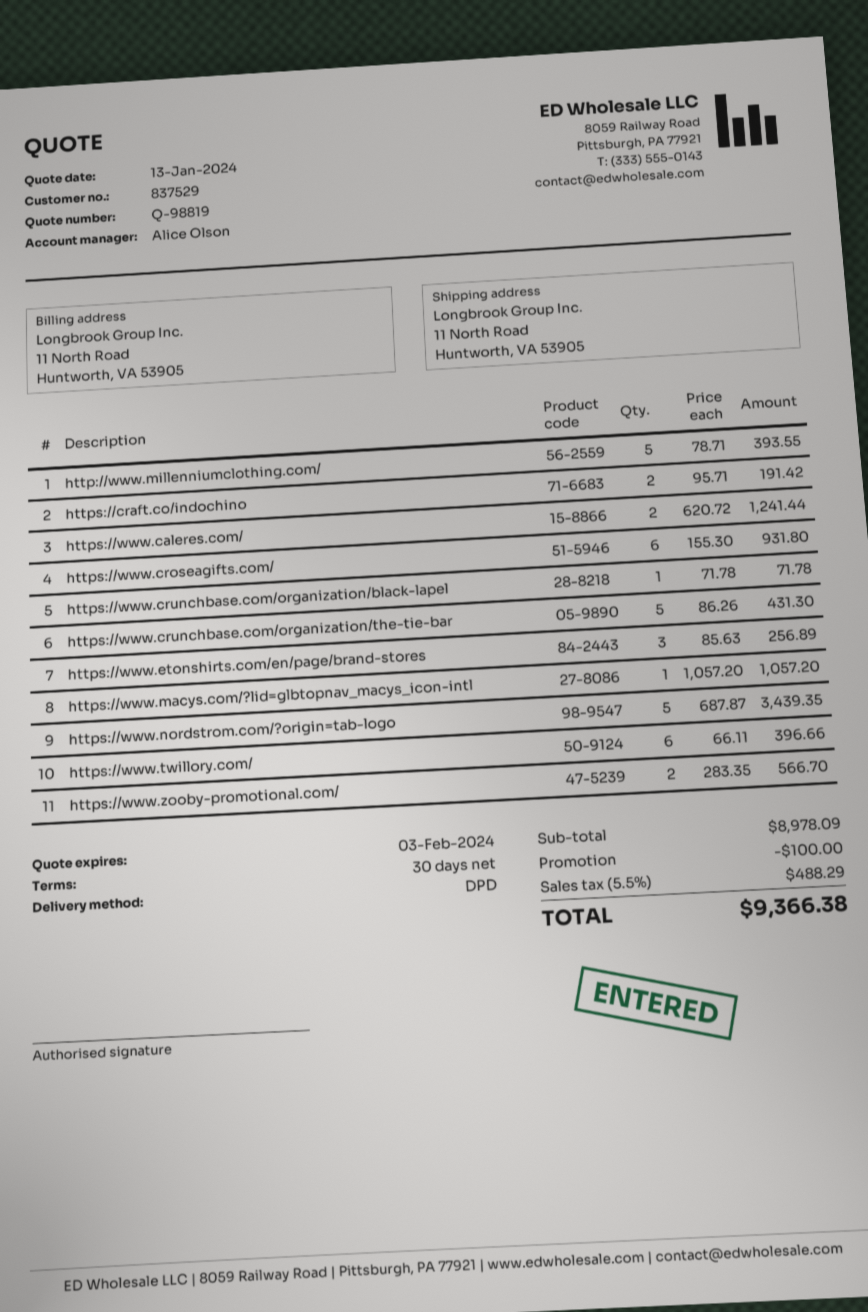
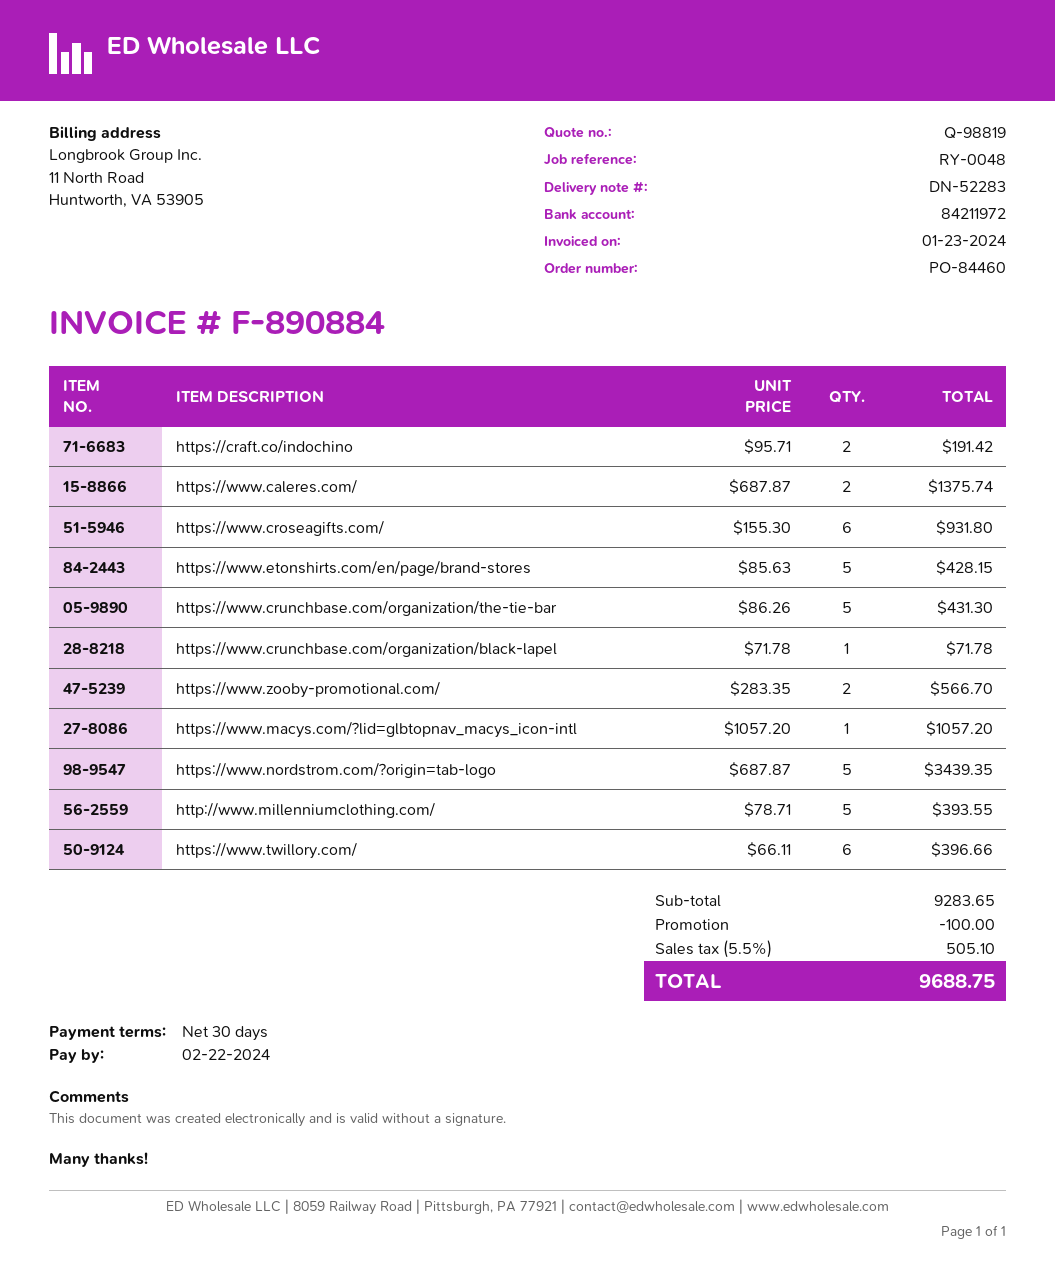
https://www.caleres.com/: 2 x 620.72 = 1241.44 -> 2 x 687.87 = 1375.74
https://www.etonshirts.com/en/page/brand-stores: 3 x 85.63 = 256.89 -> 5 x 85.63 = 428.15
subtotal: 8978.09 -> 9283.65
tax: 5.5% = 488.29 -> 5.5% = 505.10
total: 9366.38 -> 9688.75

